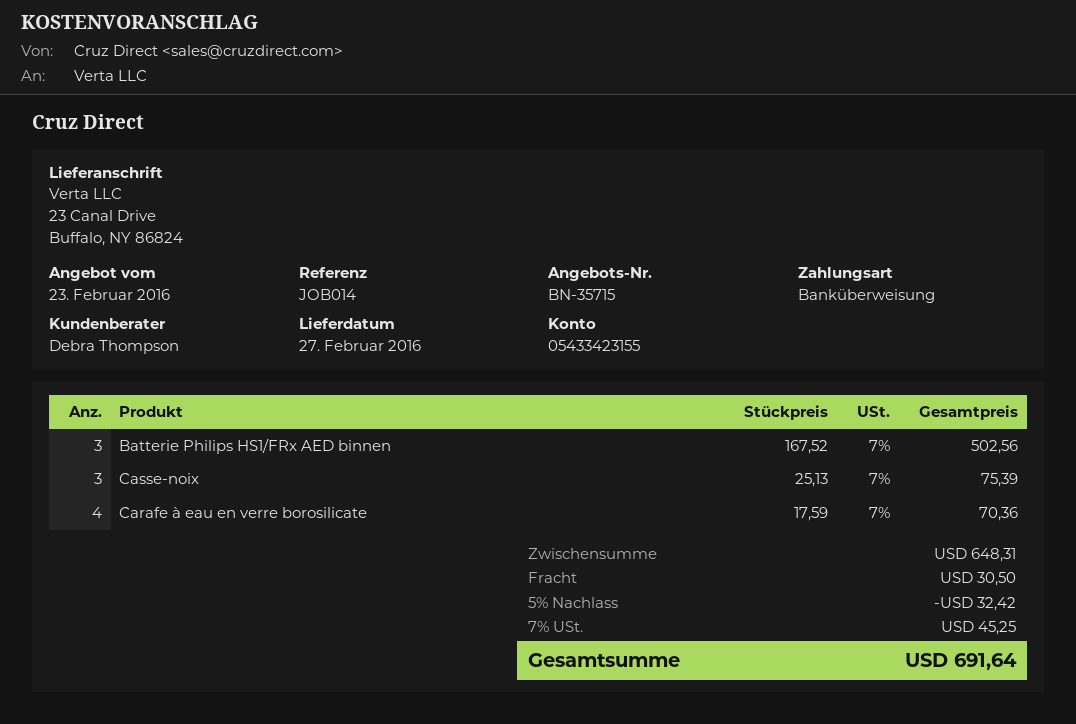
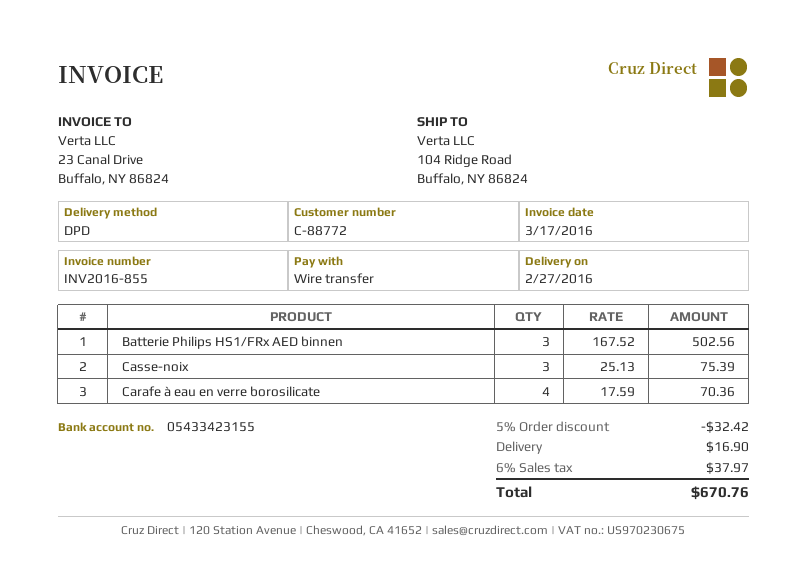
ship to: 23 Canal Drive, Buffalo, NY 86824 -> 104 Ridge Road, Buffalo, NY 86824
shipping: 30.50 -> 16.90
tax: 7% = 45.25 -> 6% = 37.97
total: 691.64 -> 670.76

